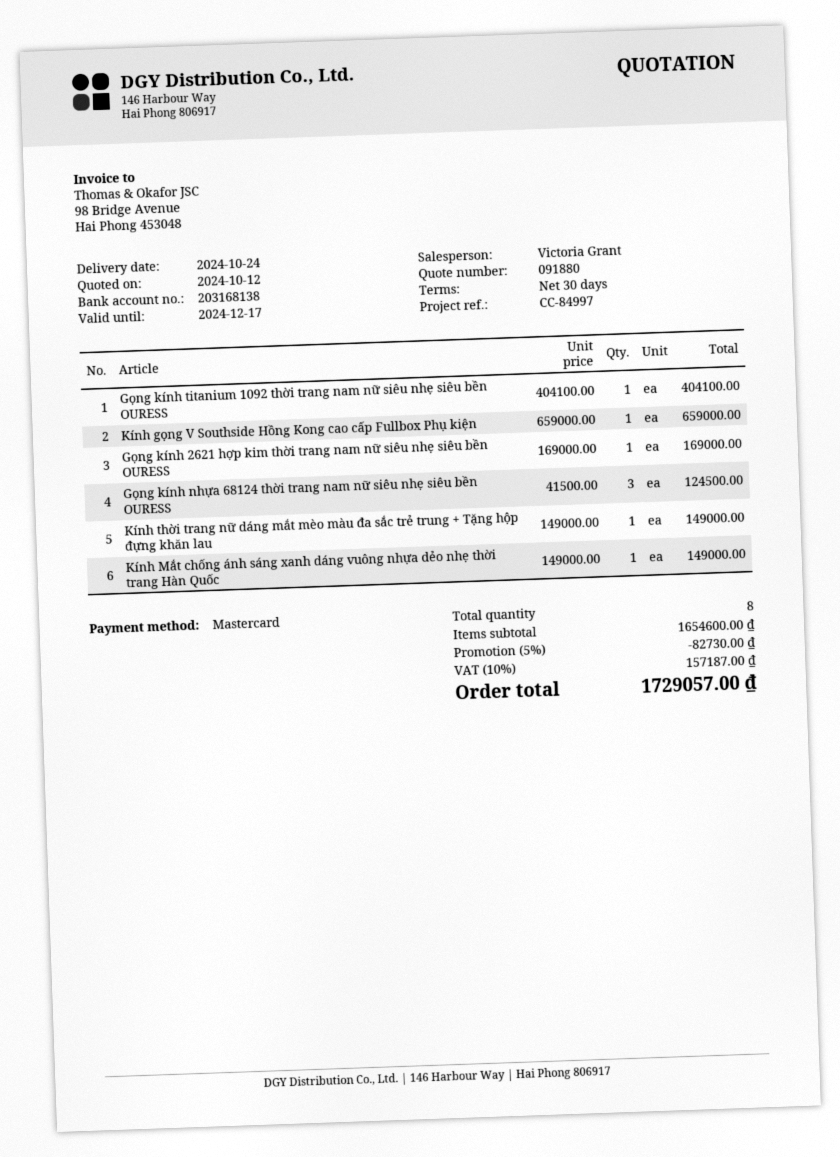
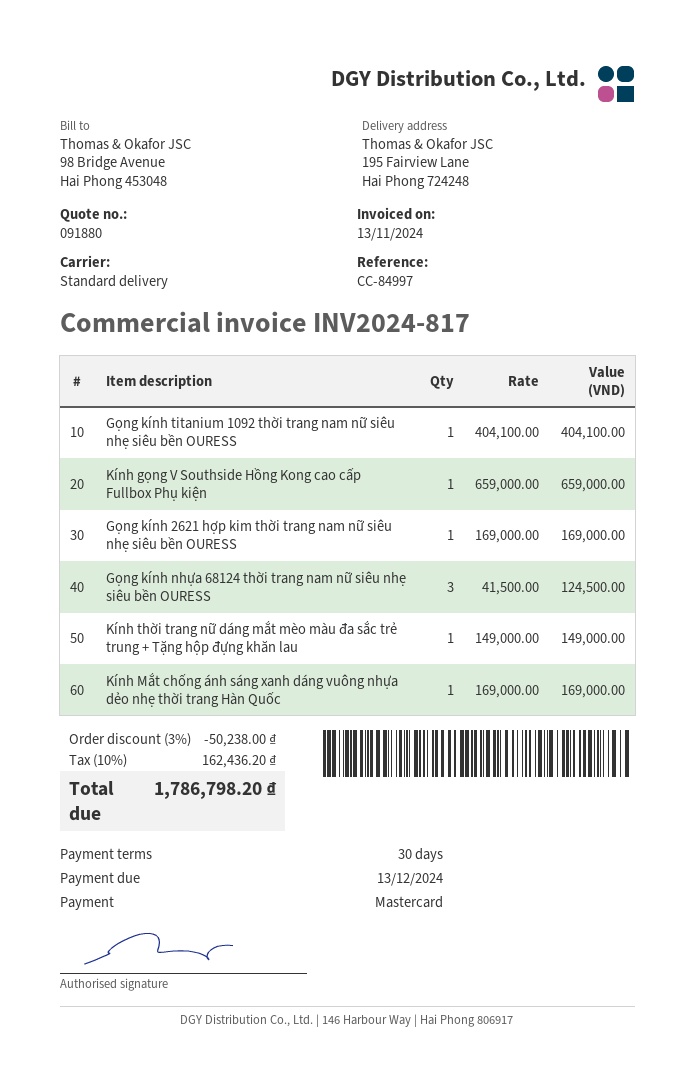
Kính Mắt chống ánh sáng xanh dáng vuông nhựa dẻo nhẹ thời trang Hàn Quốc: 1 x 149000.00 = 149000.00 -> 1 x 169000.00 = 169000.00
discount: 5% = 82730.00 -> 3% = 50238.00
tax: 10% = 157187.00 -> 10% = 162436.20
total: 1729057.00 -> 1786798.20

